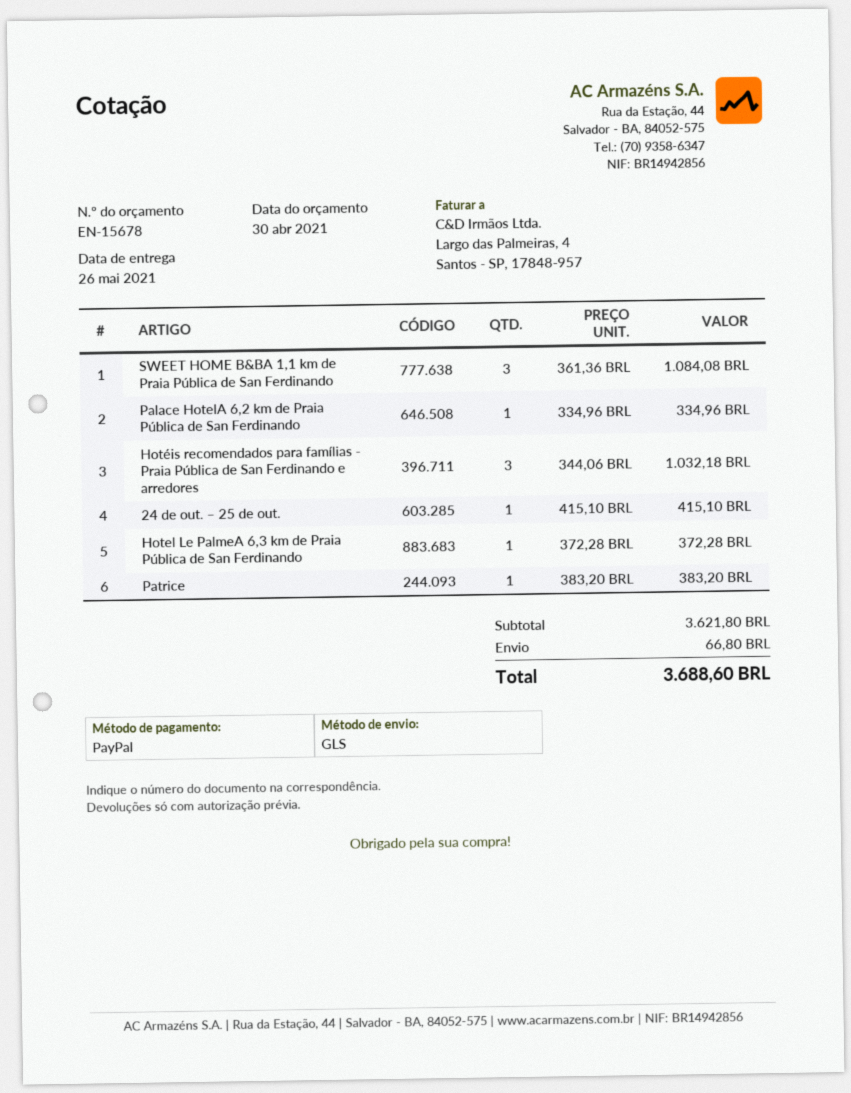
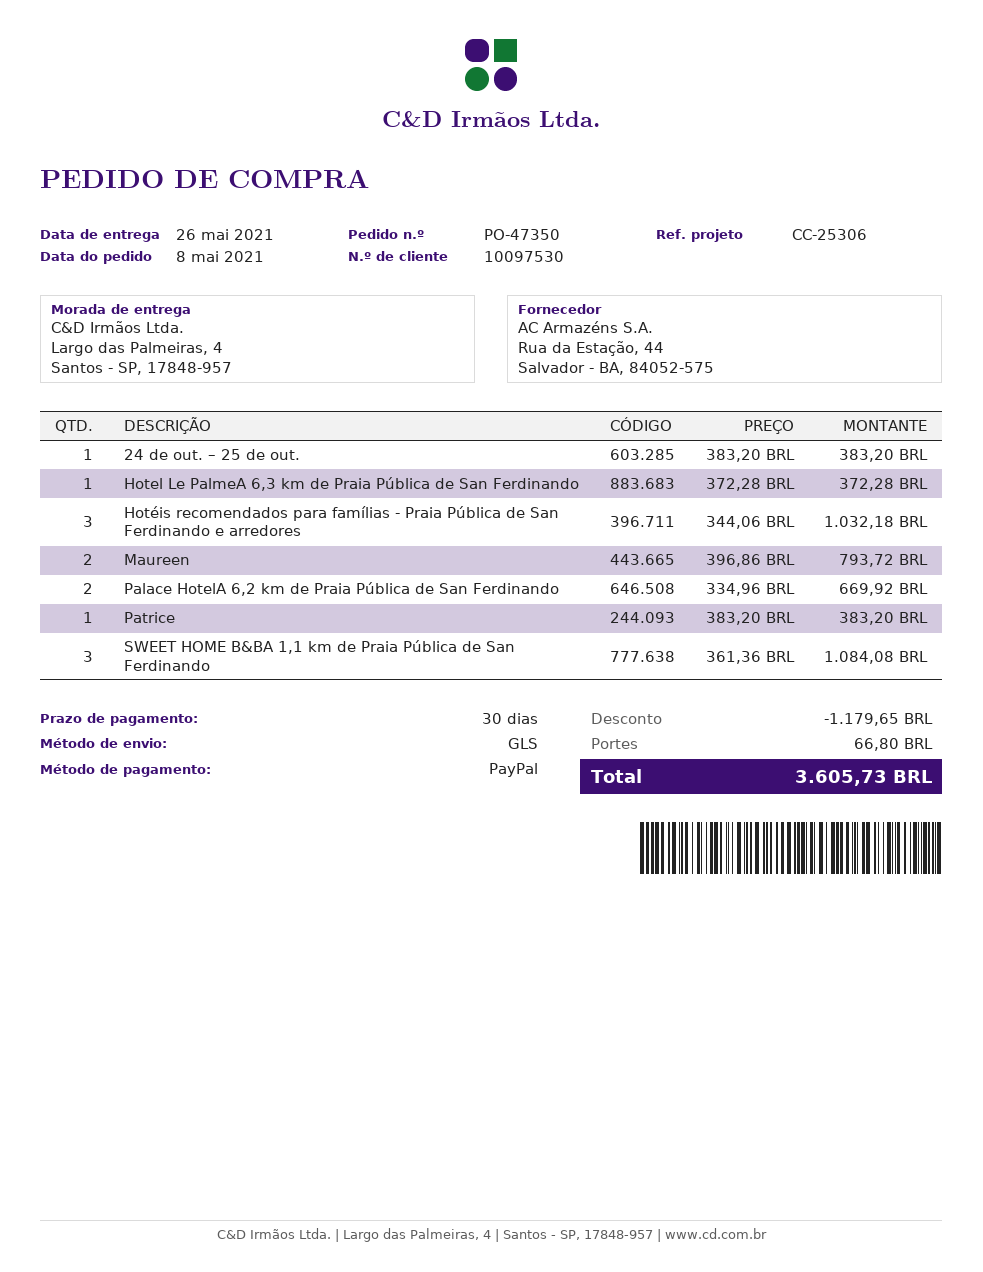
Palace HotelA 6,2 km de Praia Pública de San Ferdinando: 1 x 334.96 = 334.96 -> 2 x 334.96 = 669.92
24 de out. – 25 de out.: 1 x 415.10 = 415.10 -> 1 x 383.20 = 383.20
Maureen: none -> 2 x 396.86 = 793.72
discount: none -> 1179.65
total: 3688.60 -> 3605.73

